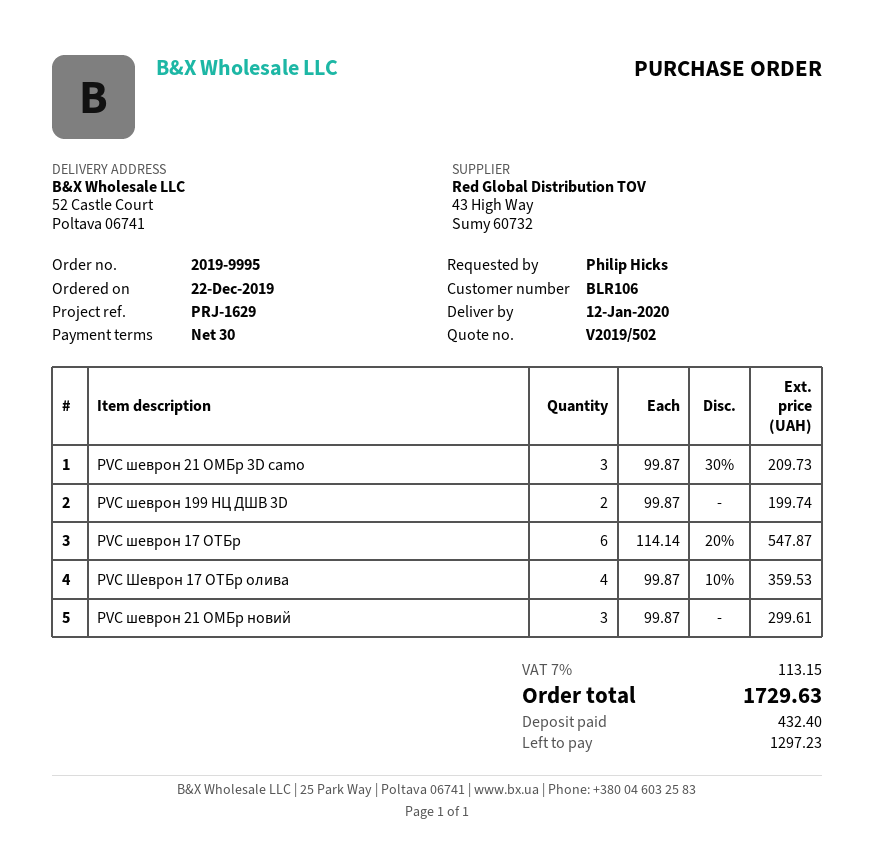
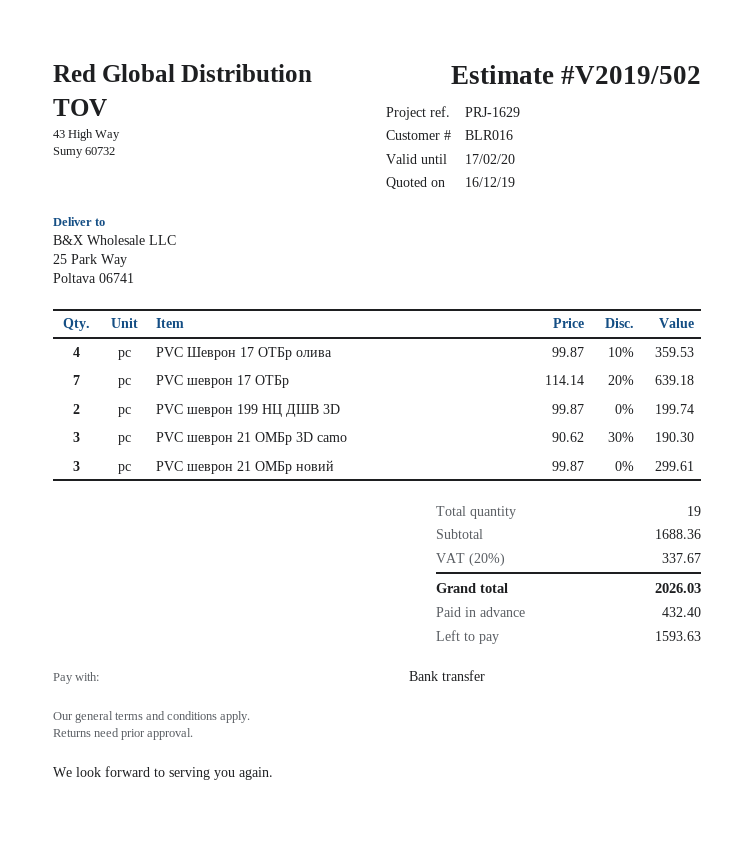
customer number: BLR106 -> BLR016
ship to: 52 Castle Court, Poltava 06741 -> 25 Park Way, Poltava 06741
PVC шеврон 21 ОМБр 3D camo: 3 x 99.87 - 30% = 209.73 -> 3 x 90.62 - 30% = 190.30
PVC шеврон 17 ОТБр: 6 x 114.14 - 20% = 547.87 -> 7 x 114.14 - 20% = 639.18
tax: 7% = 113.15 -> 20% = 337.67
total: 1729.63 -> 2026.03
balance: 1297.23 -> 1593.63

